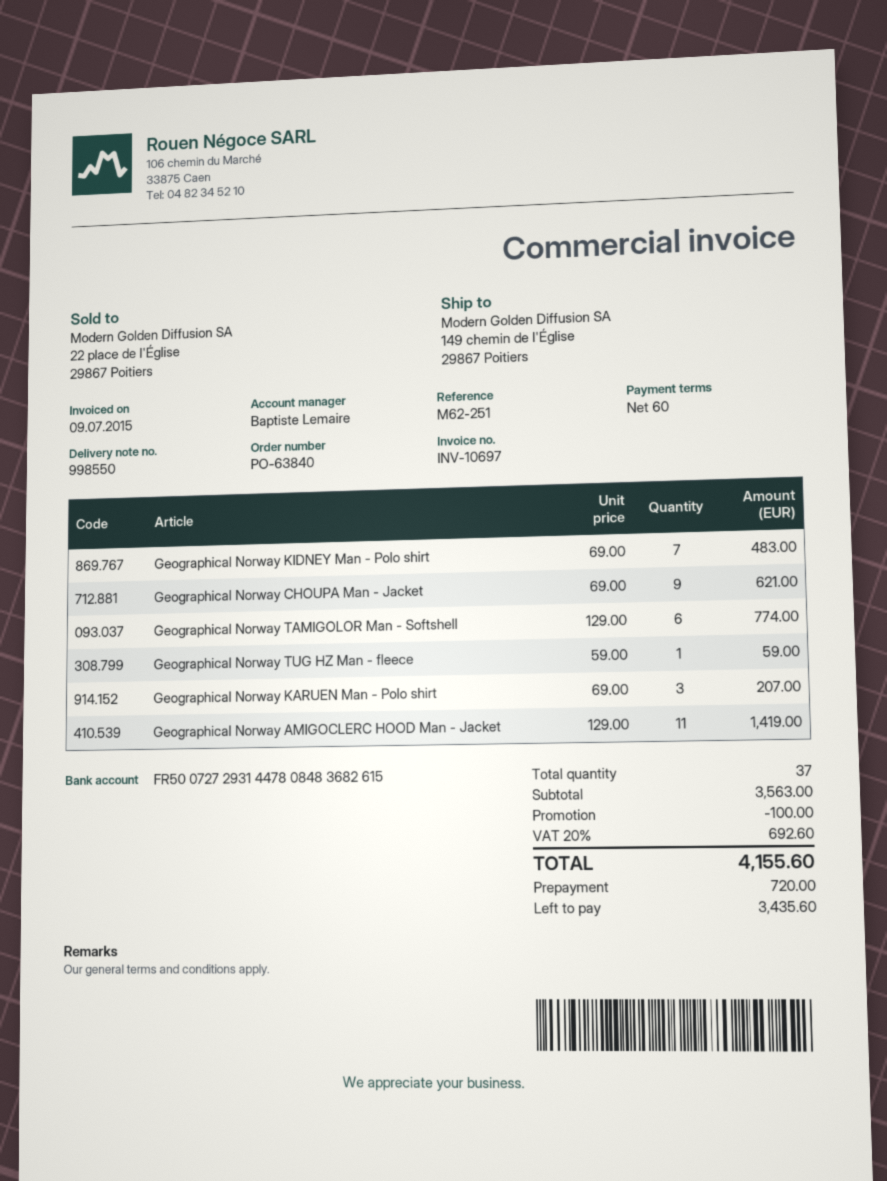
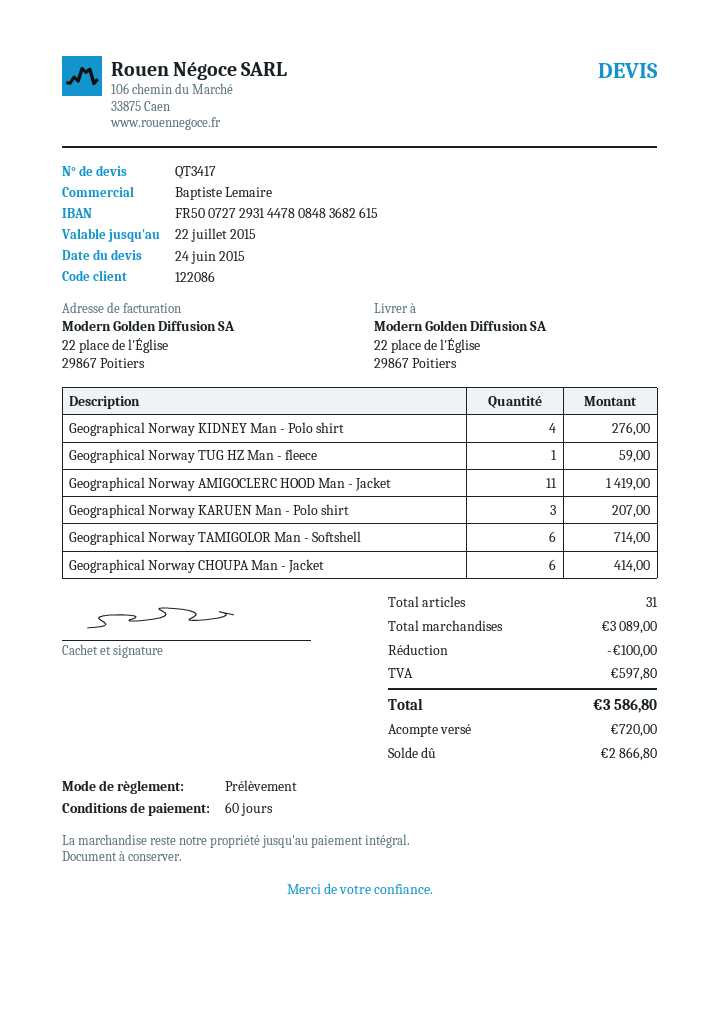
ship to: 149 chemin de l'Église, 29867 Poitiers -> 22 place de l'Église, 29867 Poitiers
Geographical Norway KIDNEY Man - Polo shirt: 7 for 483.00 -> 4 for 276.00
Geographical Norway CHOUPA Man - Jacket: 9 for 621.00 -> 6 for 414.00
Geographical Norway TAMIGOLOR Man - Softshell: 6 for 774.00 -> 6 for 714.00
total quantity: 37 -> 31
subtotal: 3563.00 -> 3089.00
tax: 692.60 -> 597.80
total: 4155.60 -> 3586.80
balance: 3435.60 -> 2866.80

